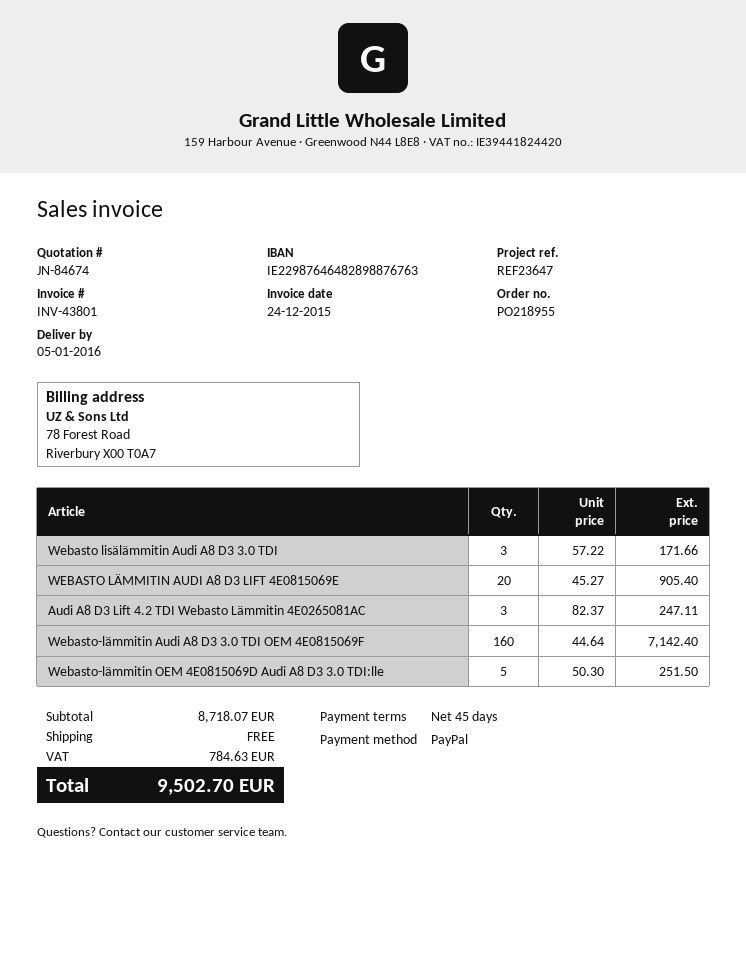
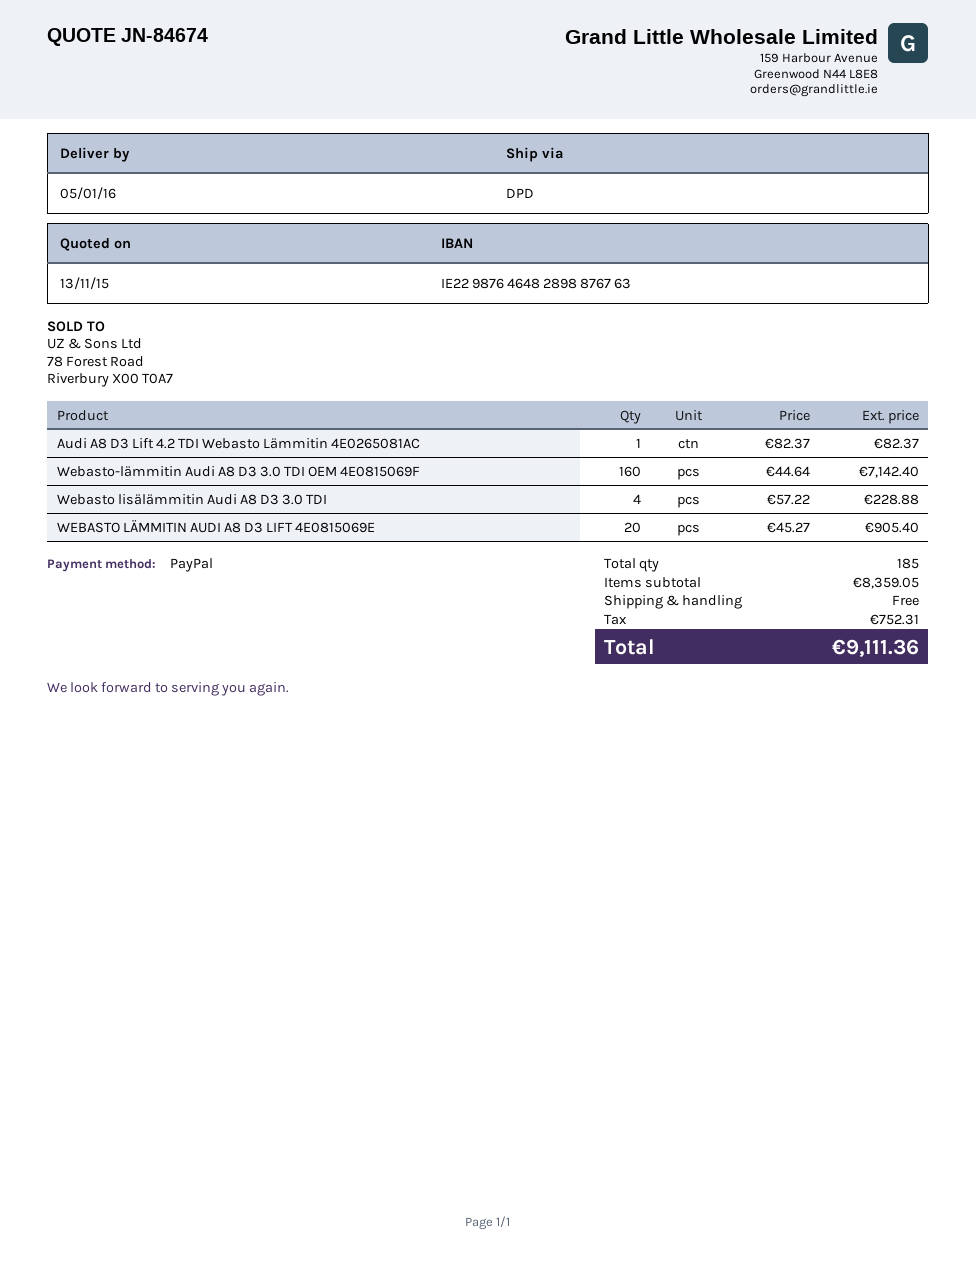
Webasto lisälämmitin Audi A8 D3 3.0 TDI: 3 x 57.22 = 171.66 -> 4 x 57.22 = 228.88
Audi A8 D3 Lift 4.2 TDI Webasto Lämmitin 4E0265081AC: 3 x 82.37 = 247.11 -> 1 x 82.37 = 82.37
Webasto-lämmitin OEM 4E0815069D Audi A8 D3 3.0 TDI:lle: 5 x 50.30 = 251.50 -> none
subtotal: 8718.07 -> 8359.05
tax: 784.63 -> 752.31
total: 9502.70 -> 9111.36

